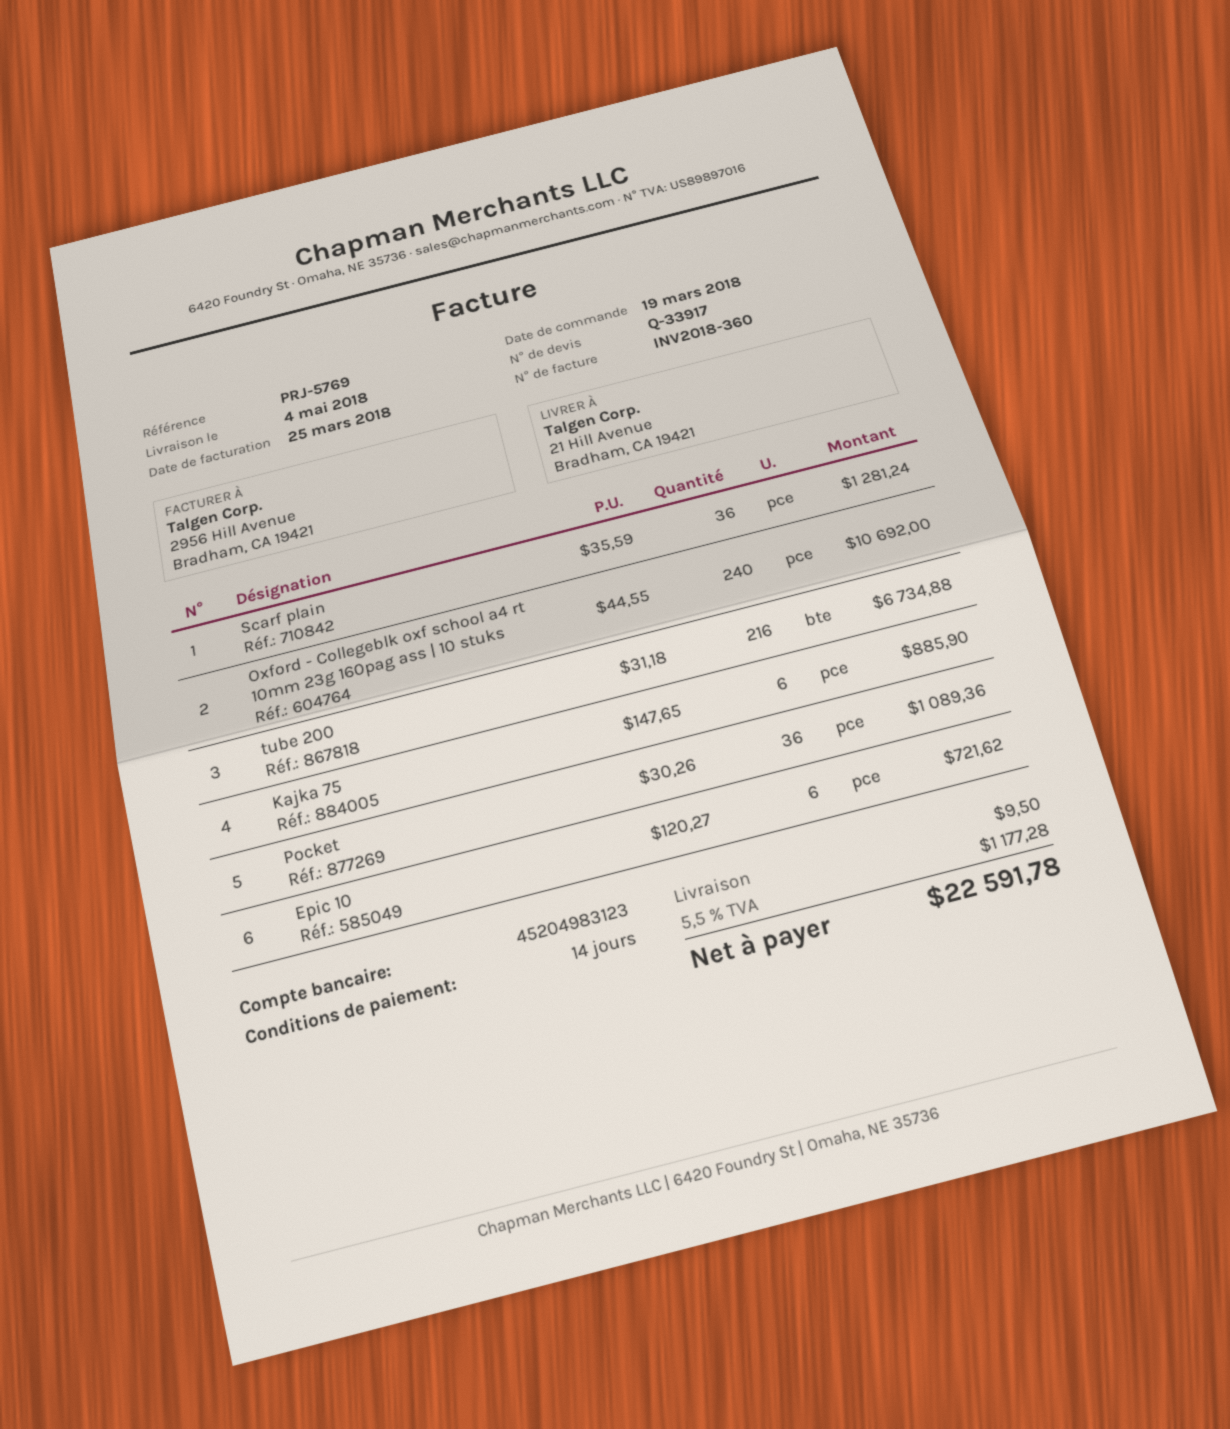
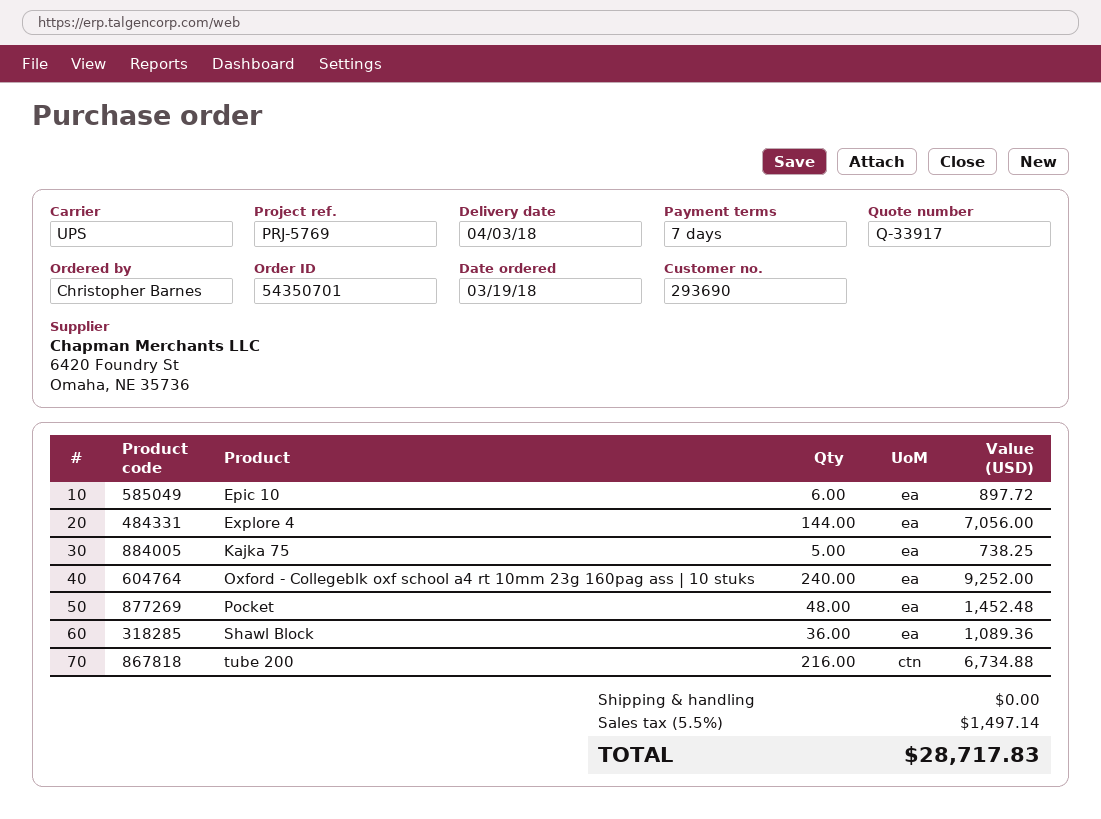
delivery date: 2018-05-04 -> 2018-04-03
payment terms: 14 days -> 7 days
Scarf plain: 36 for 1281.24 -> none
Oxford - Collegeblk oxf school a4 rt 10mm 23g 160pag ass | 10 stuks: 240 for 10692.00 -> 240 for 9252.00
Kajka 75: 6 for 885.90 -> 5 for 738.25
Pocket: 36 for 1089.36 -> 48 for 1452.48
Epic 10: 6 for 721.62 -> 6 for 897.72
Explore 4: none -> 144 for 7056.00
Shawl Block: none -> 36 for 1089.36
shipping: 9.50 -> 0.00
tax: 5.5% = 1177.28 -> 5.5% = 1497.14
total: 22591.78 -> 28717.83

